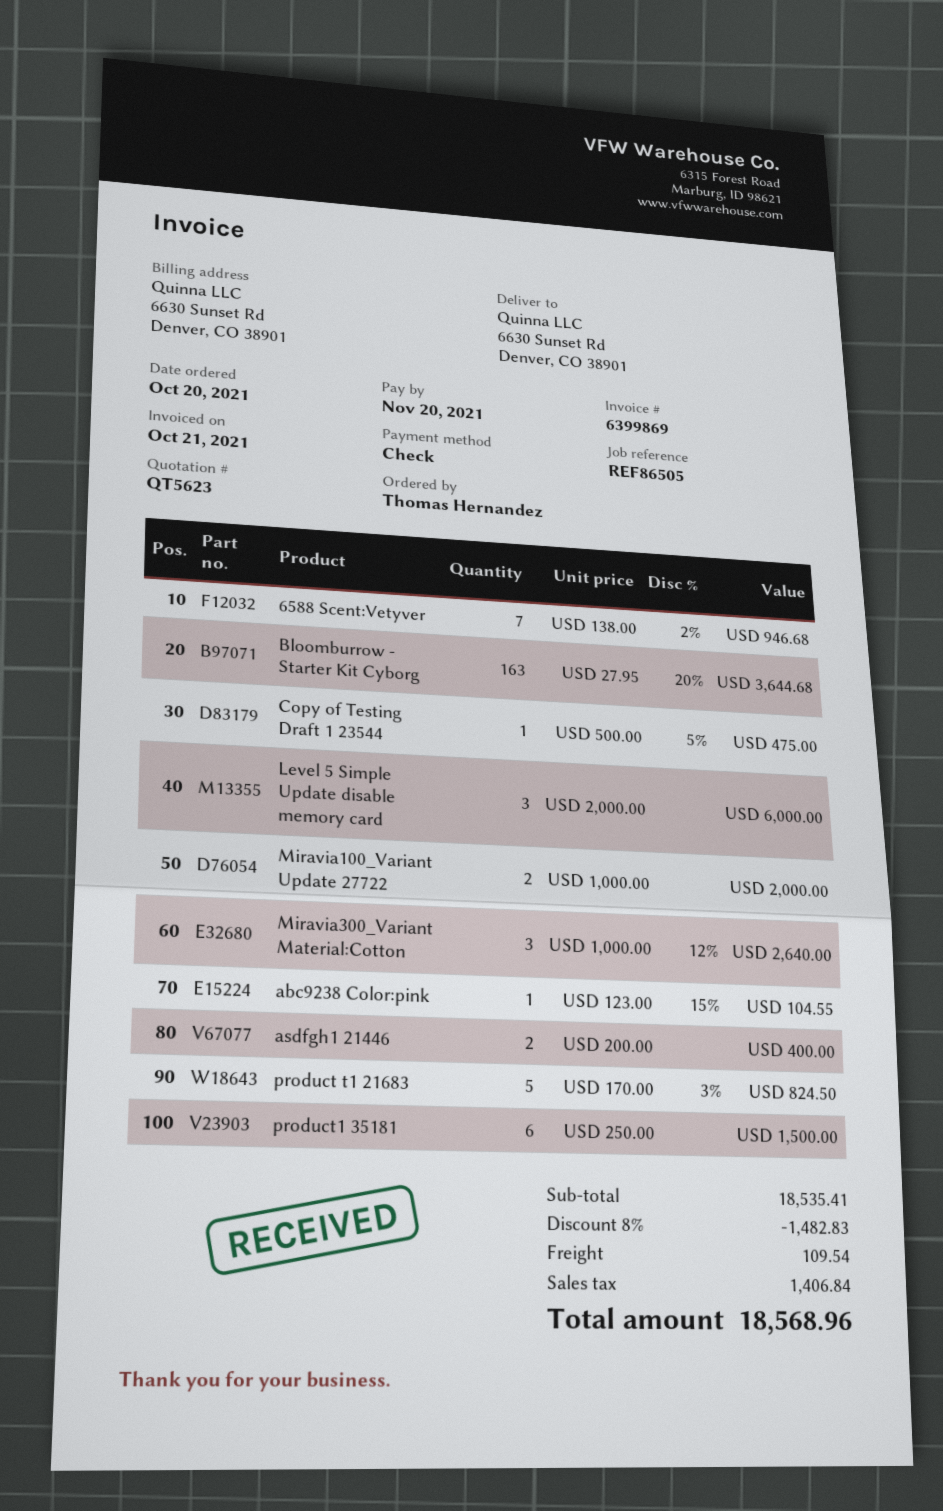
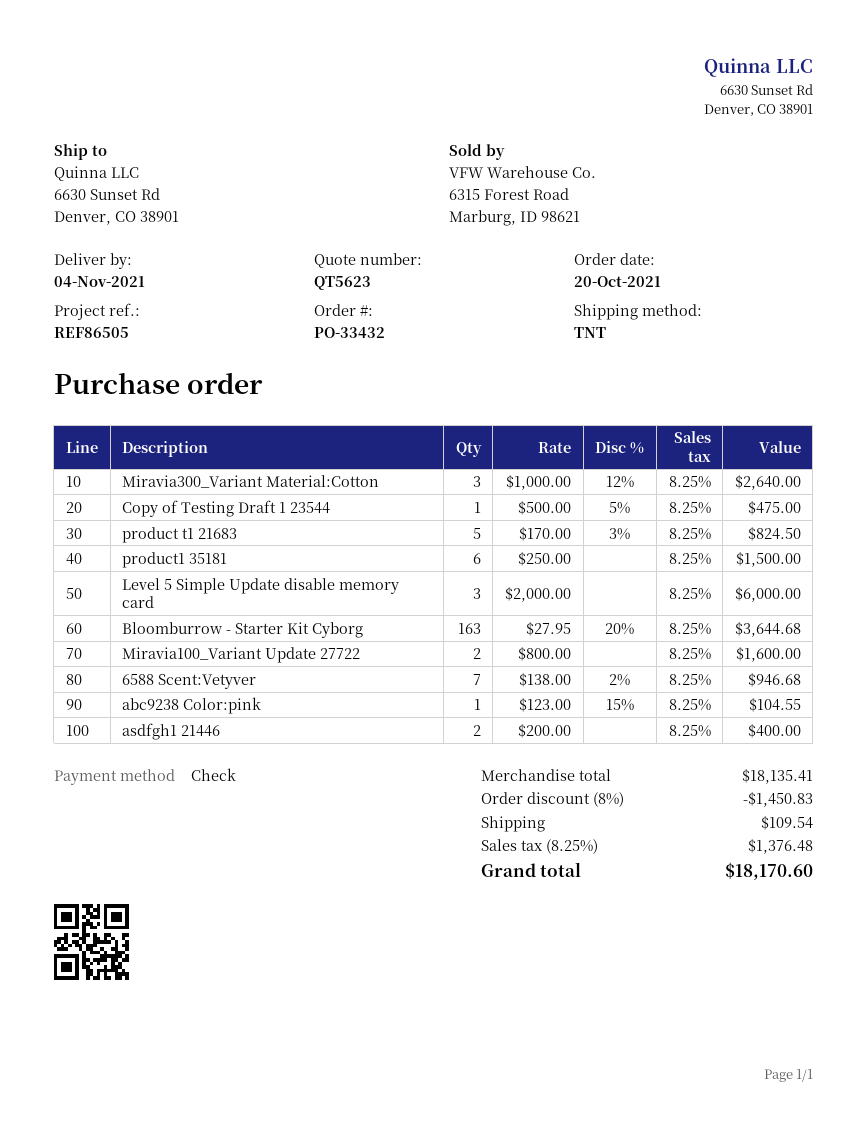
Miravia100_Variant Update 27722: 2 x 1000.00 = 2000.00 -> 2 x 800.00 = 1600.00
subtotal: 18535.41 -> 18135.41
discount: 8% = 1482.83 -> 8% = 1450.83
tax: 1406.84 -> 1376.48
total: 18568.96 -> 18170.60

